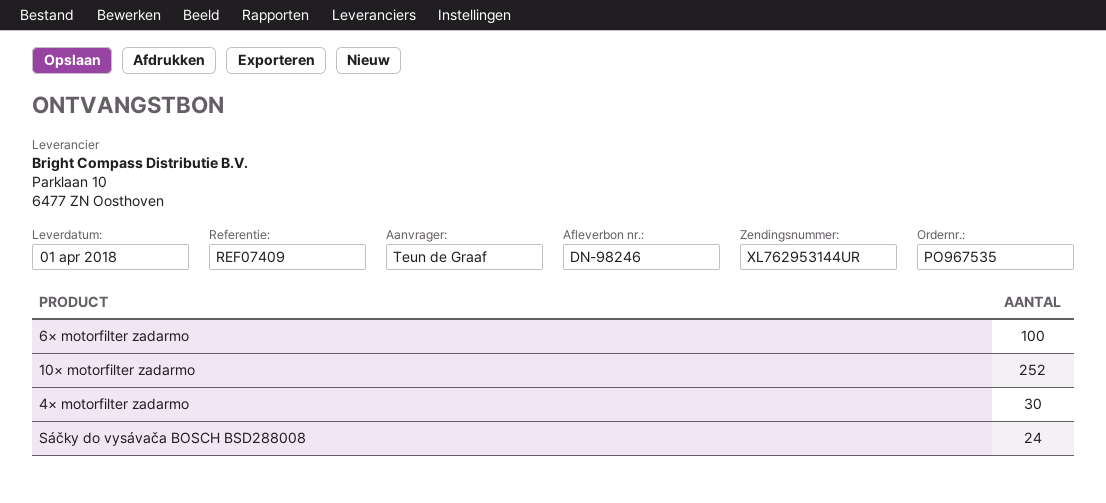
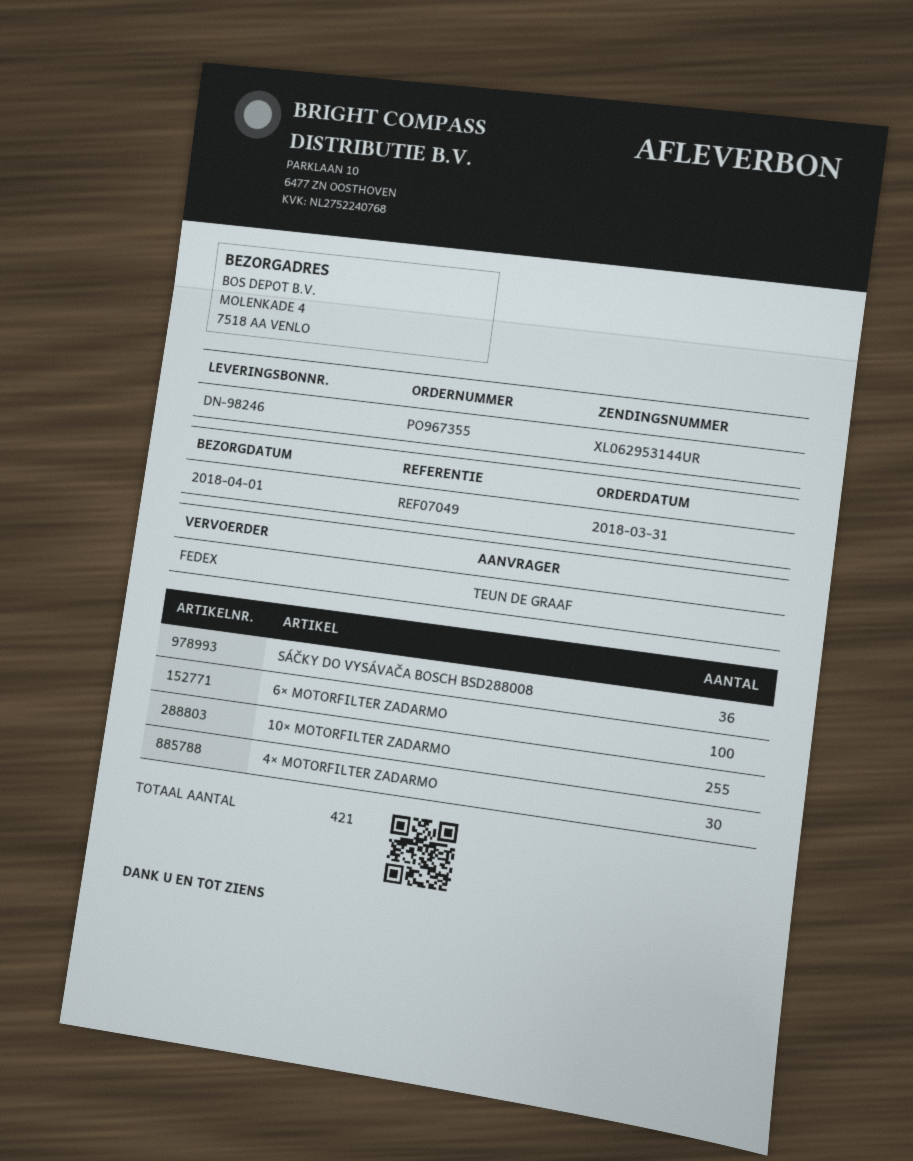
order number: PO967535 -> PO967355
reference: REF07409 -> REF07049
tracking number: XL762953144UR -> XL062953144UR
10× motorfilter zadarmo: 252 -> 255
Sáčky do vysávača BOSCH BSD288008: 24 -> 36

